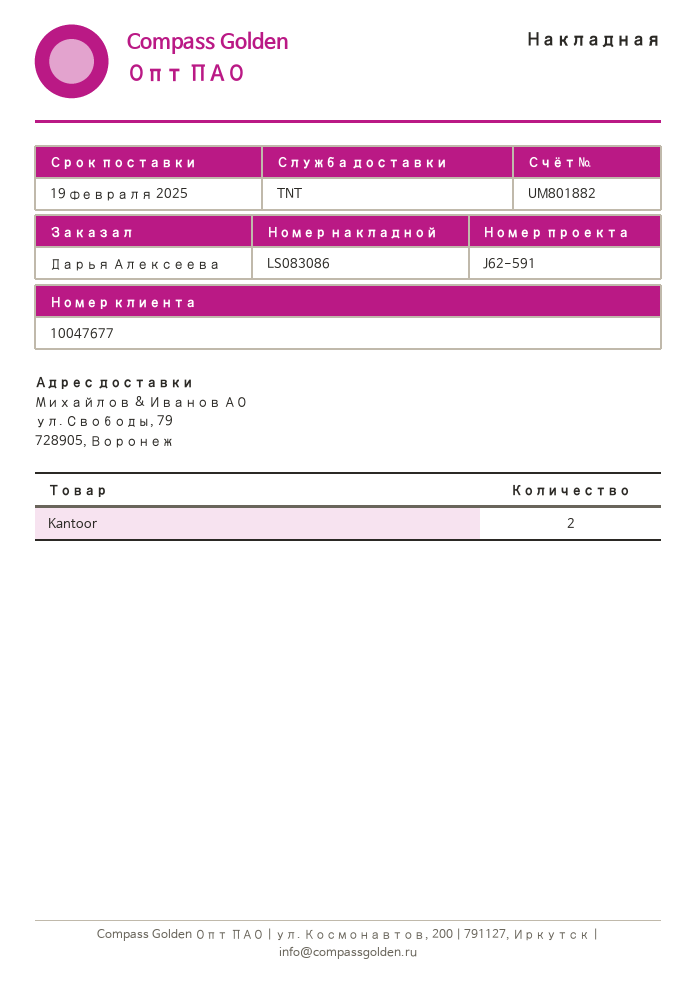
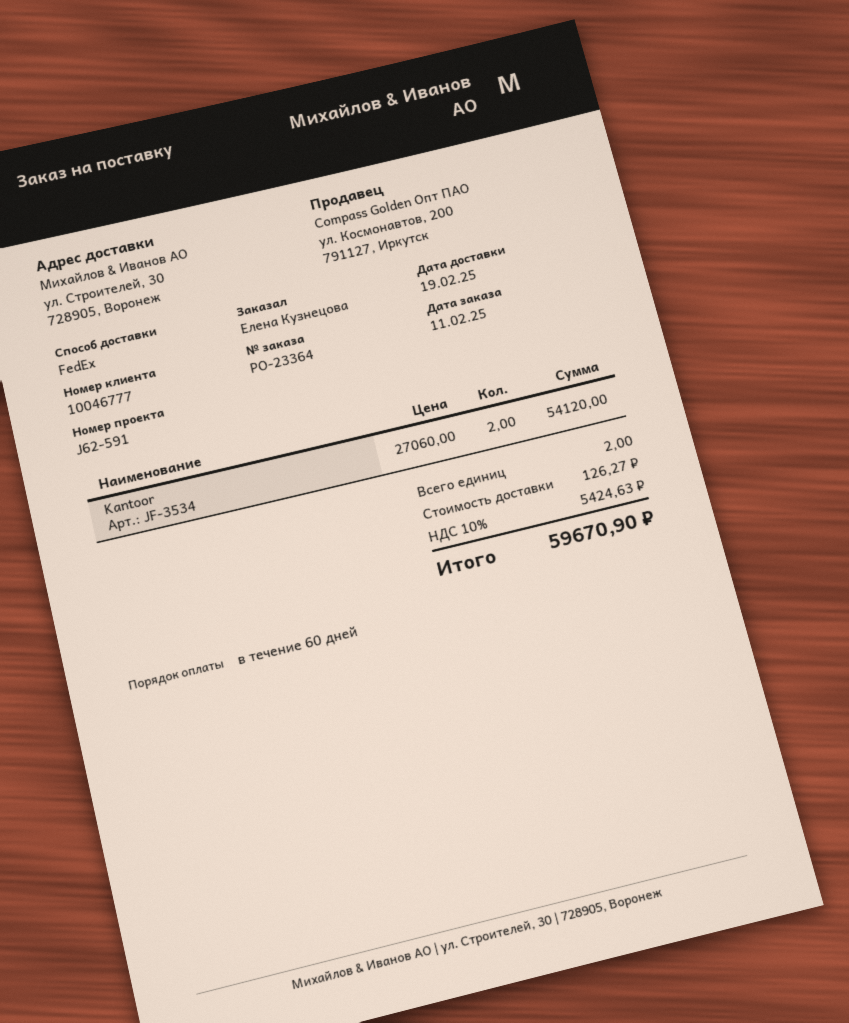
customer number: 10047677 -> 10046777
ordered by: Дарья Алексеева -> Елена Кузнецова
shipping method: TNT -> FedEx
ship to: ул. Свободы, 79, 728905, Воронеж -> ул. Строителей, 30, 728905, Воронеж

